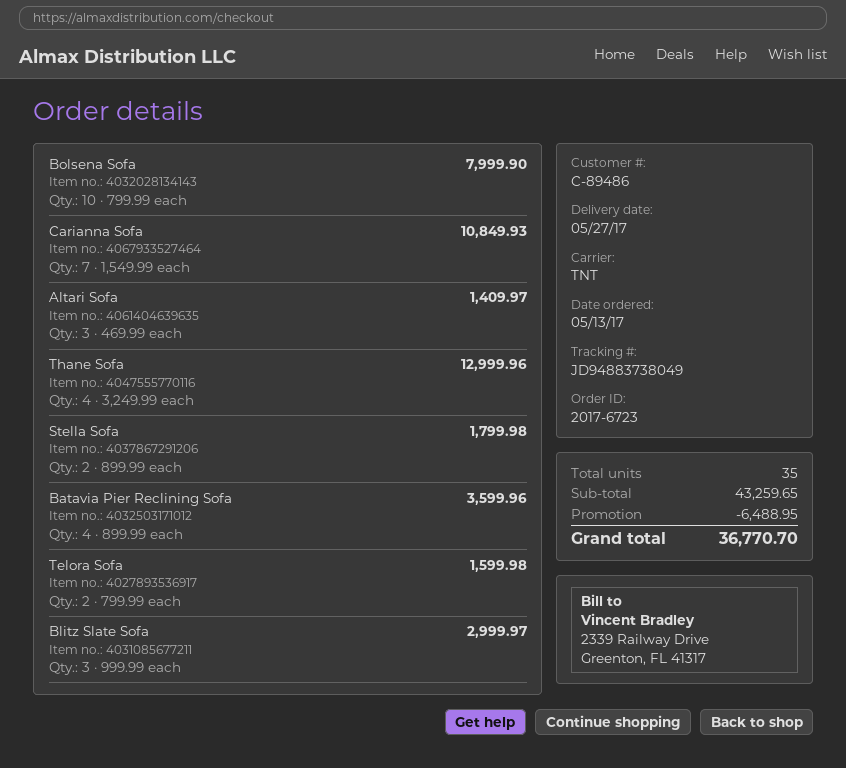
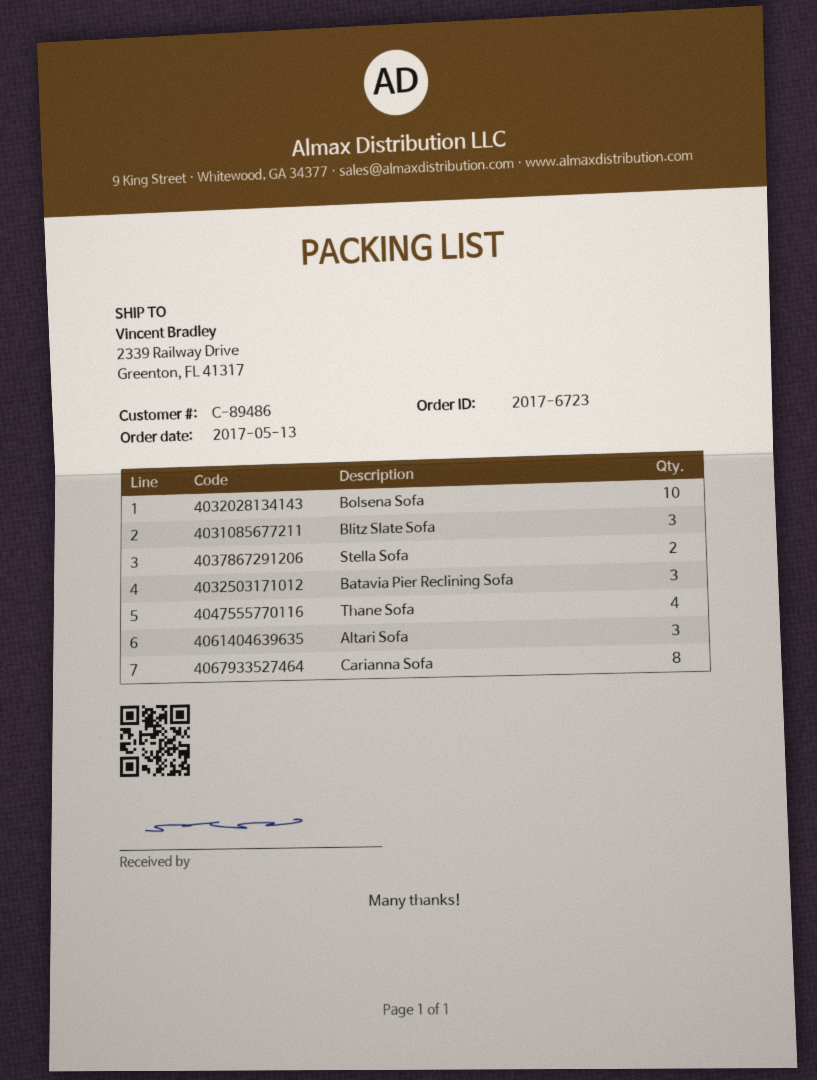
Carianna Sofa: 7 -> 8
Batavia Pier Reclining Sofa: 4 -> 3
Telora Sofa: 2 -> none

